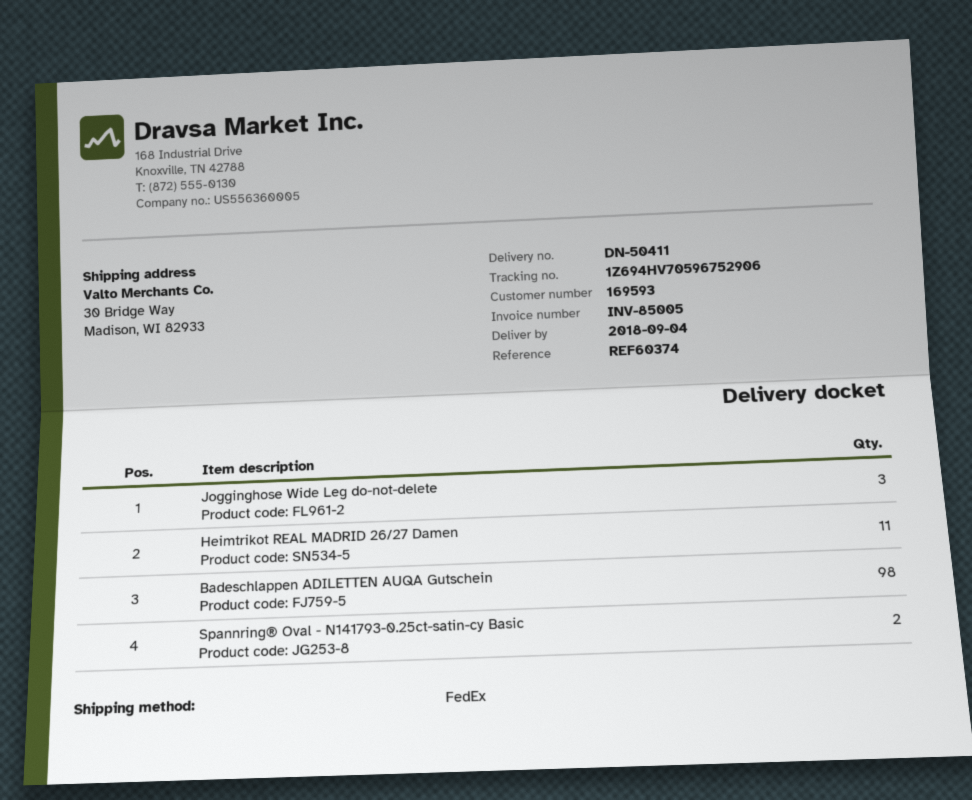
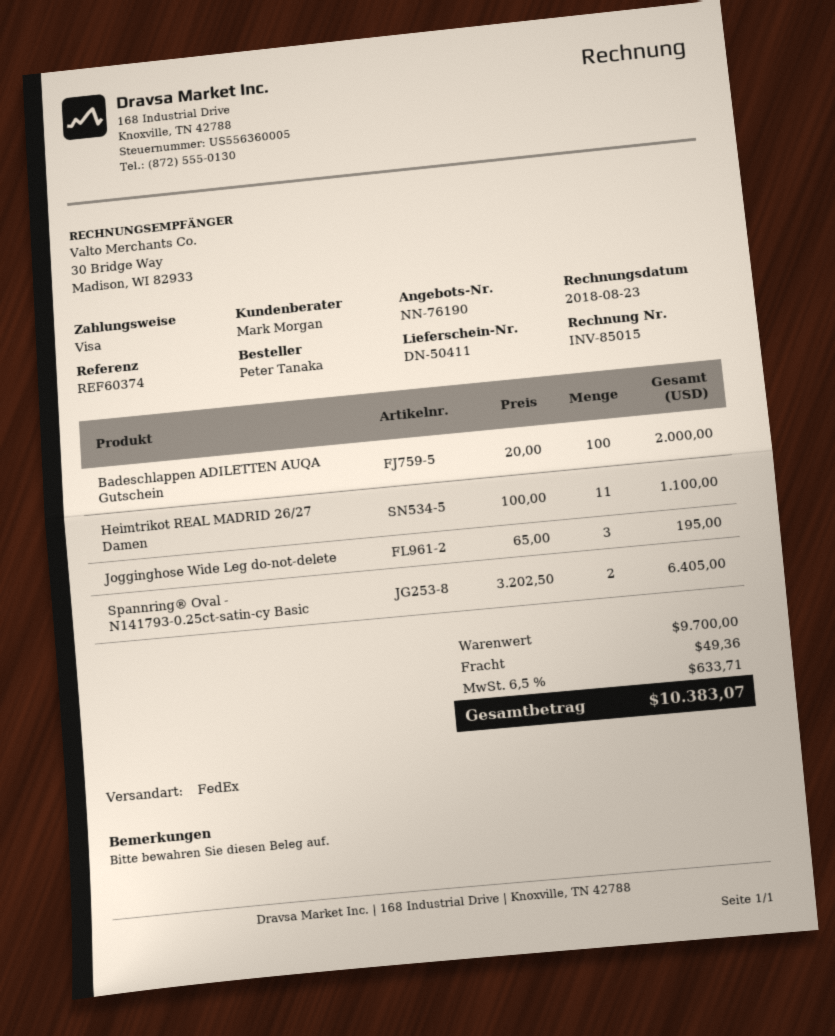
invoice number: INV-85005 -> INV-85015
Badeschlappen ADILETTEN AUQA Gutschein: 98 -> 100

